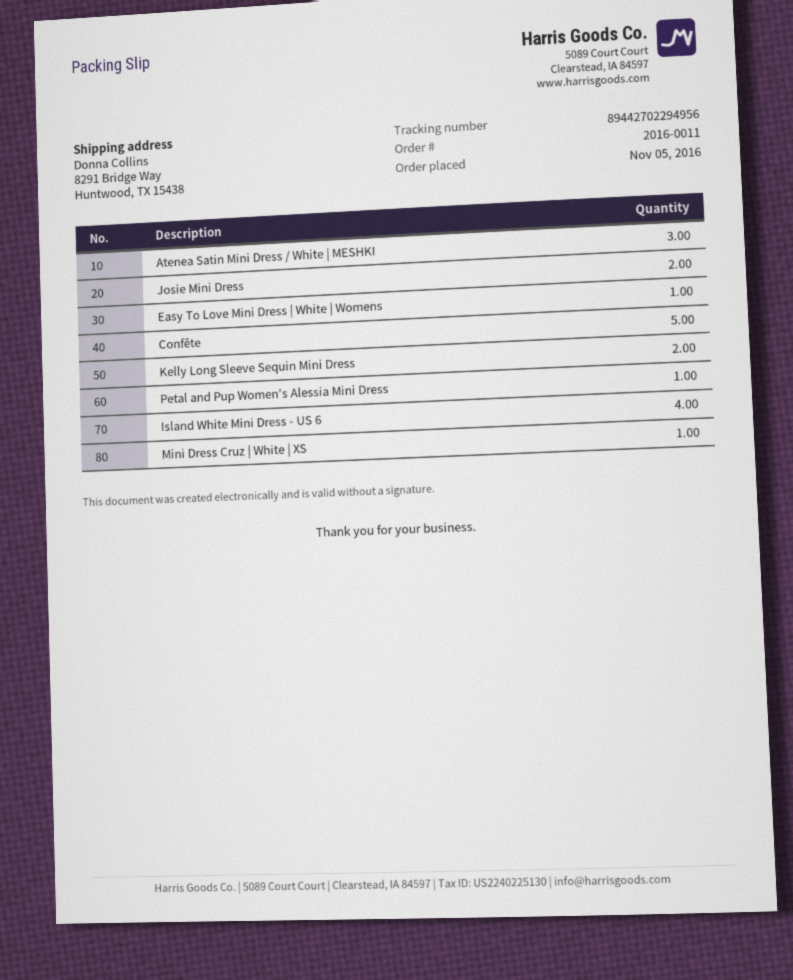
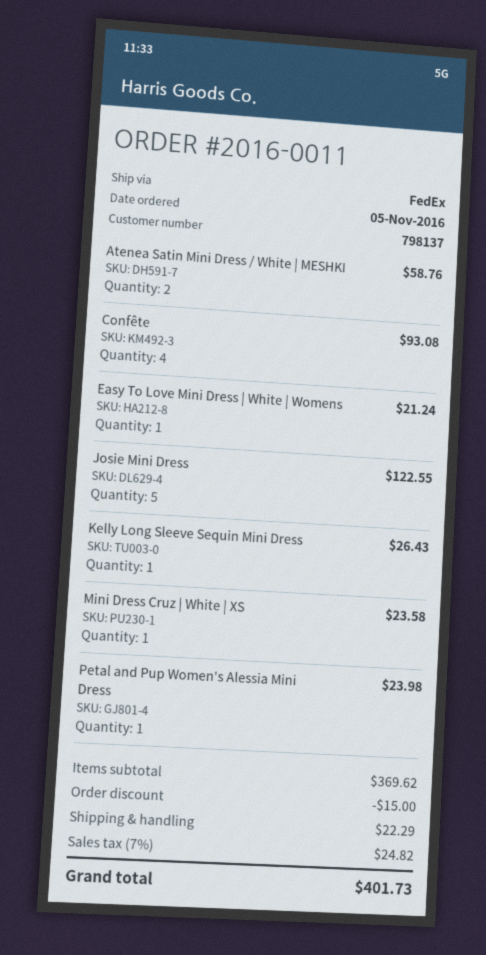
Atenea Satin Mini Dress / White | MESHKI: 3 -> 2
Josie Mini Dress: 2 -> 5
Confête: 5 -> 4
Kelly Long Sleeve Sequin Mini Dress: 2 -> 1
Island White Mini Dress - US 6: 4 -> none

